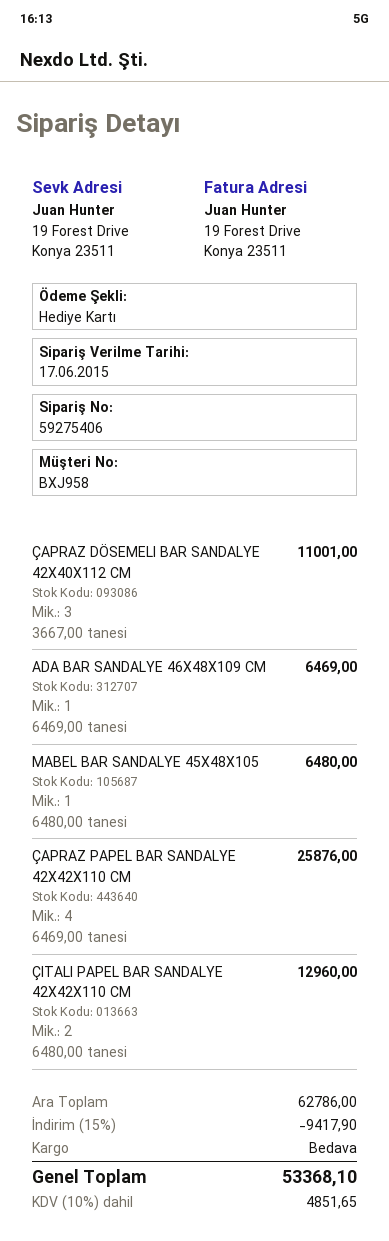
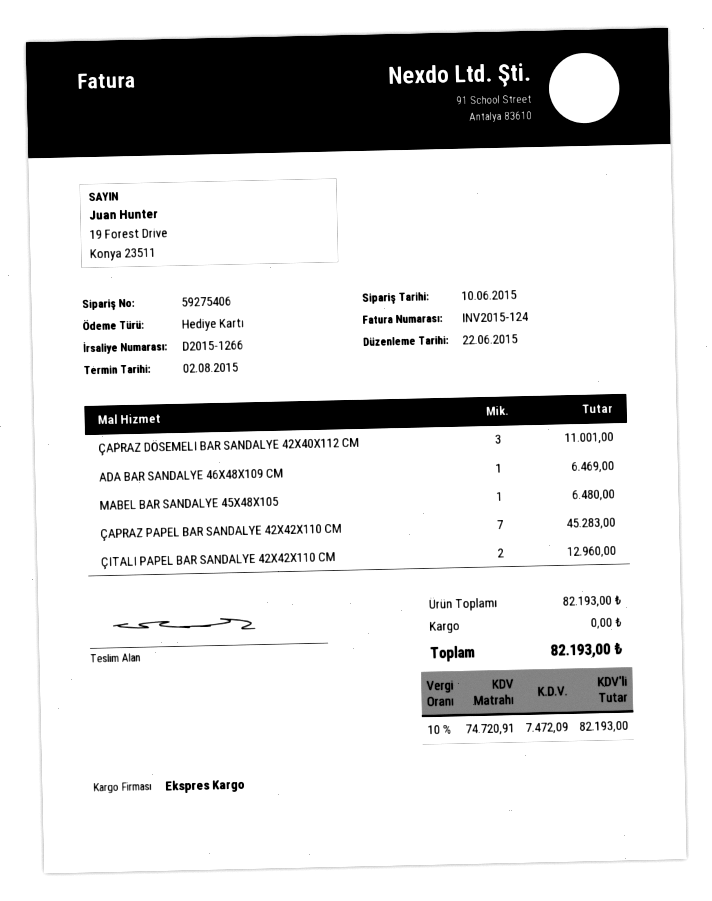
order date: 2015-06-17 -> 2015-06-10
ÇAPRAZ PAPEL BAR SANDALYE 42X42X110 CM: 4 for 25876.00 -> 7 for 45283.00
subtotal: 62786.00 -> 82193.00
discount: 15% = 9417.90 -> none
tax: 10% = 4851.65 -> 10% = 7472.09
total: 53368.10 -> 82193.00

